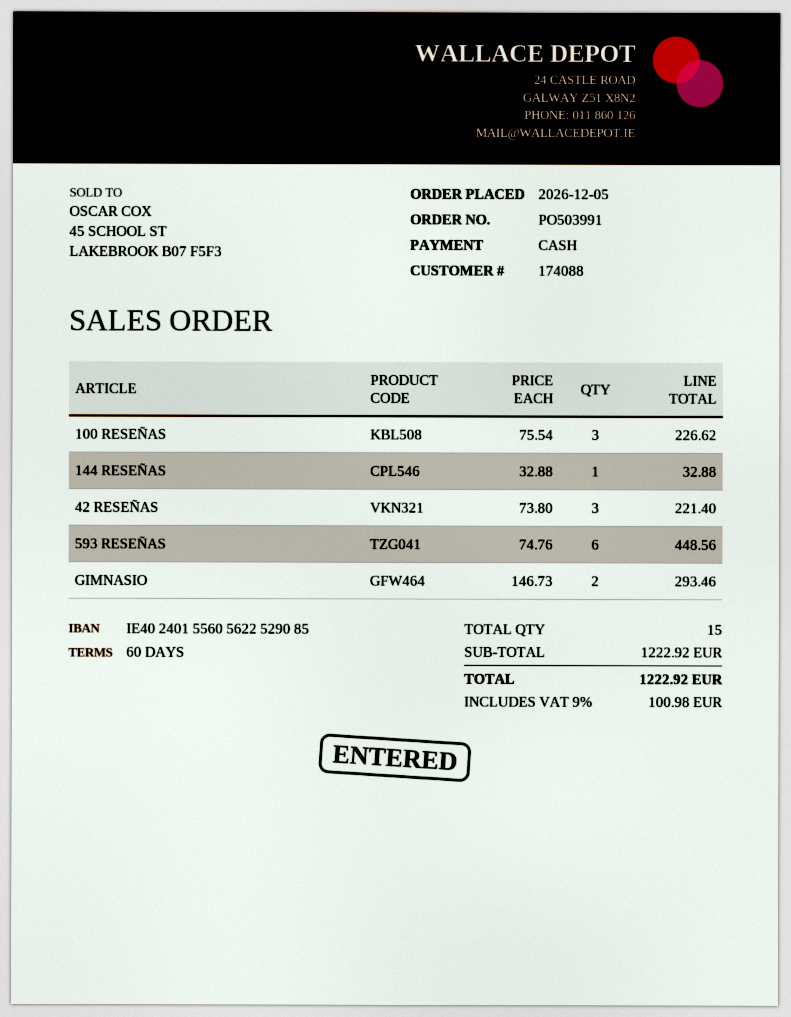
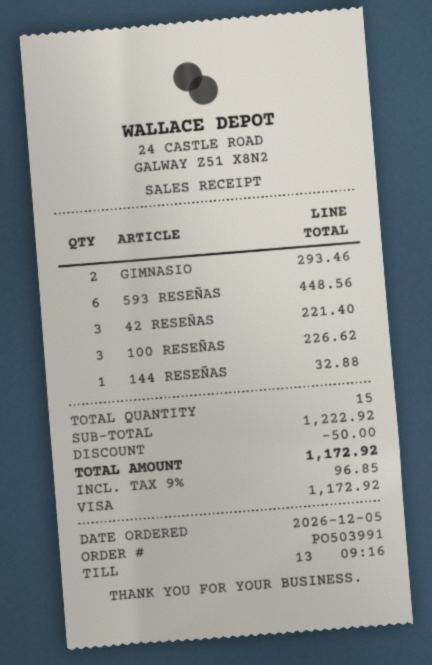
payment method: cash -> Visa
discount: none -> 50.00
tax: 9% = 100.98 -> 9% = 96.85
total: 1222.92 -> 1172.92

